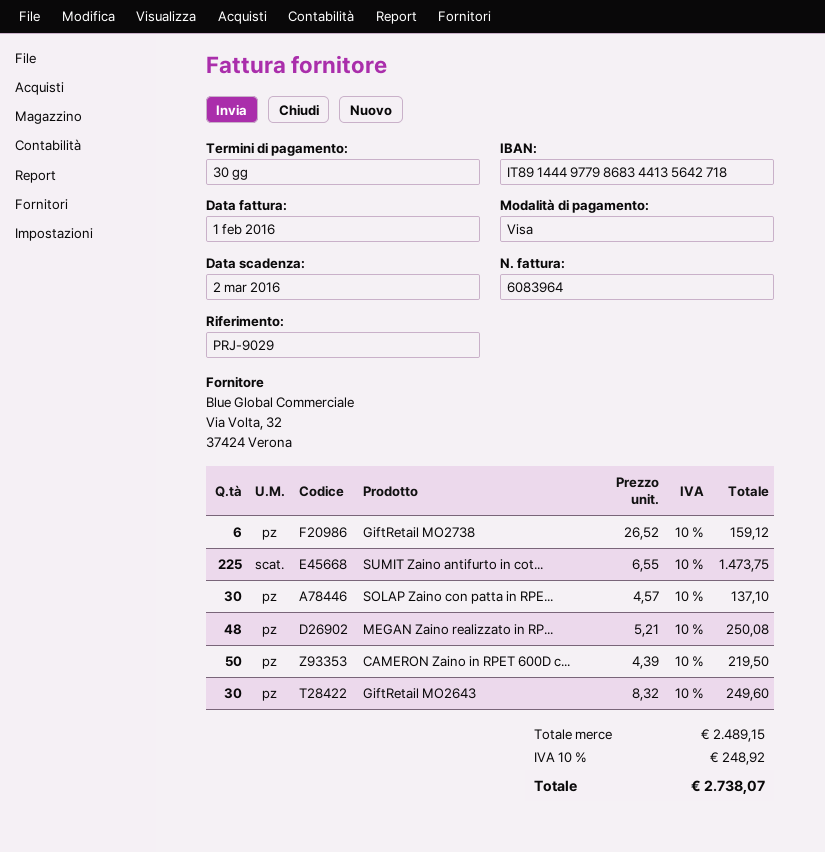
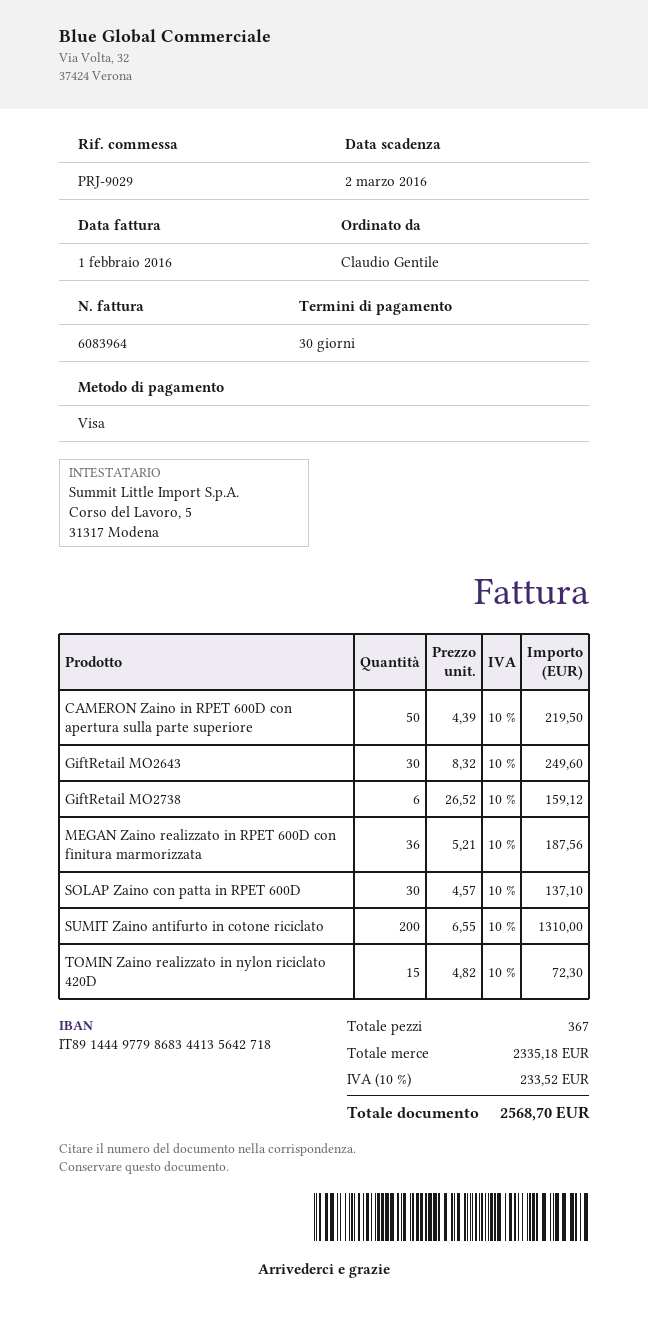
SUMIT Zaino antifurto in cot...: 225 x 6.55 = 1473.75 -> 200 x 6.55 = 1310.00
MEGAN Zaino realizzato in RP...: 48 x 5.21 = 250.08 -> 36 x 5.21 = 187.56
TOMIN Zaino realizzato in nylon riciclato 420D: none -> 15 x 4.82 = 72.30
subtotal: 2489.15 -> 2335.18
tax: 10% = 248.92 -> 10% = 233.52
total: 2738.07 -> 2568.70

